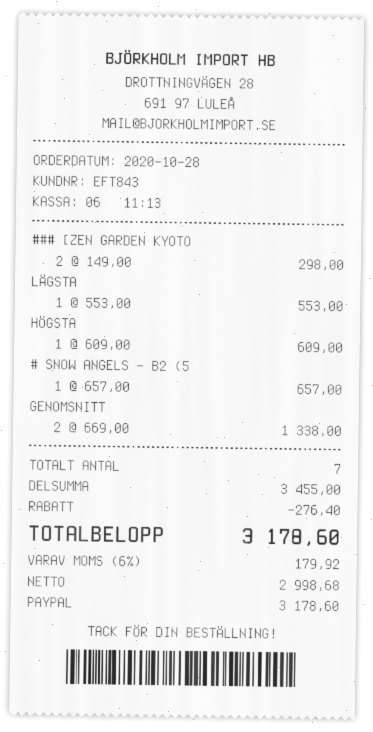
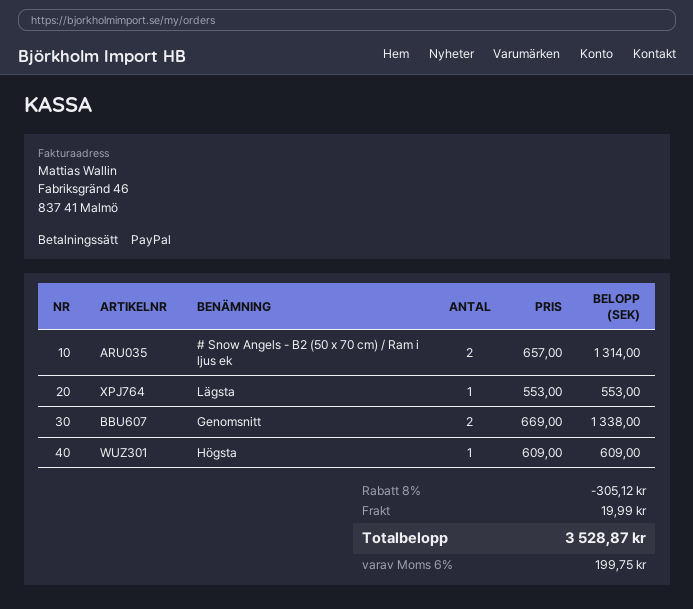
### [ZEN GARDEN KYOTO: 2 x 149.00 = 298.00 -> none
# SNOW ANGELS - B2 (5: 1 x 657.00 = 657.00 -> 2 x 657.00 = 1314.00
discount: 276.40 -> 305.12
shipping: none -> 19.99
tax: 6% = 179.92 -> 6% = 199.75
total: 3178.60 -> 3528.87

